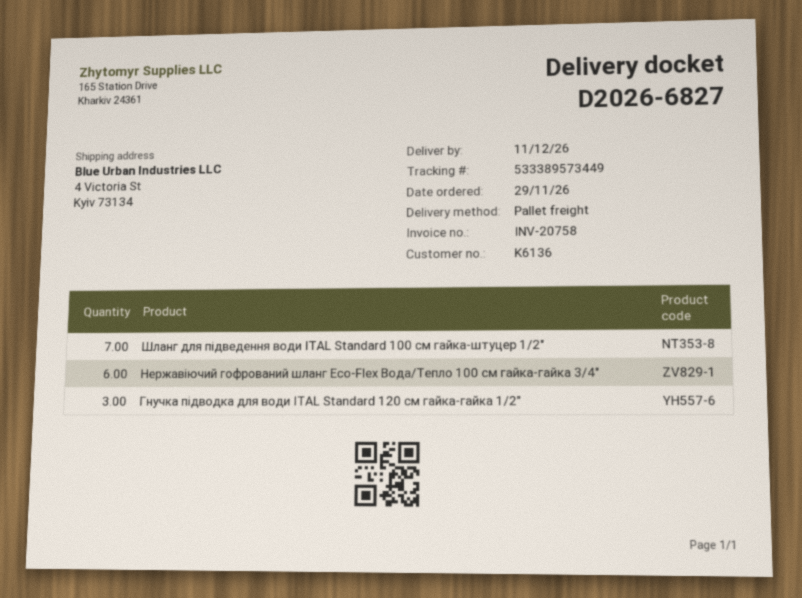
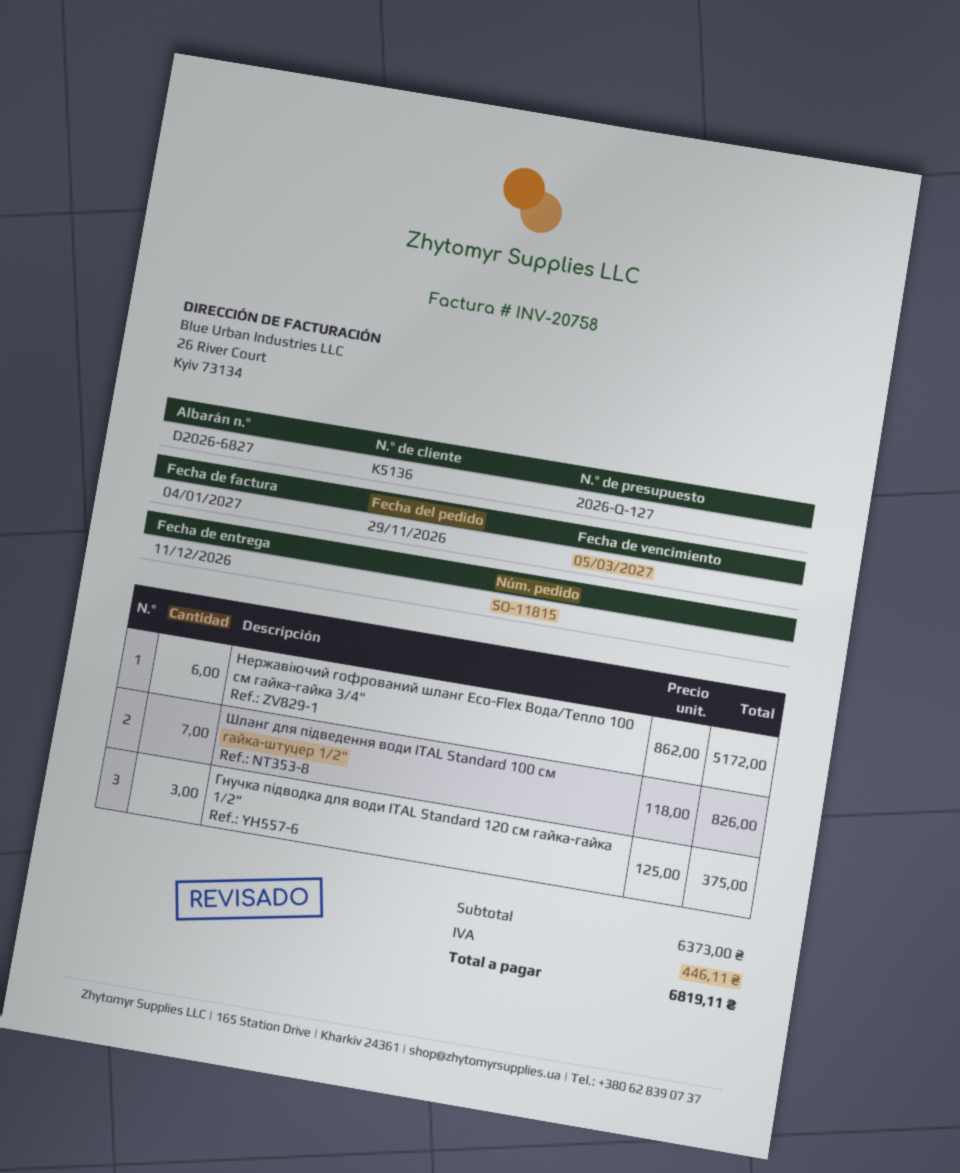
customer number: K6136 -> K5136

